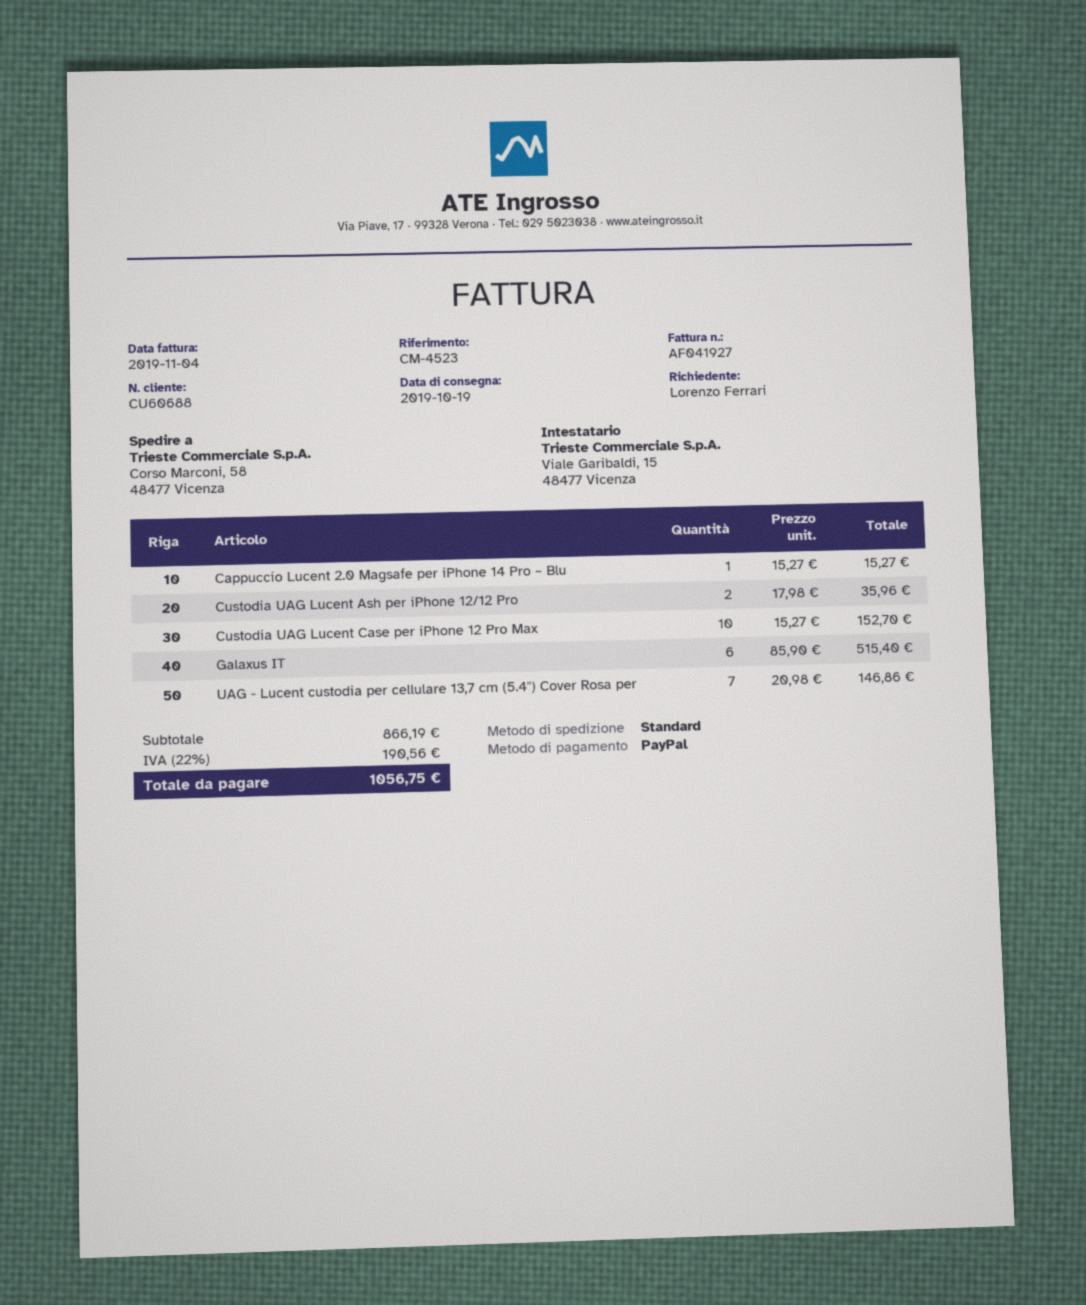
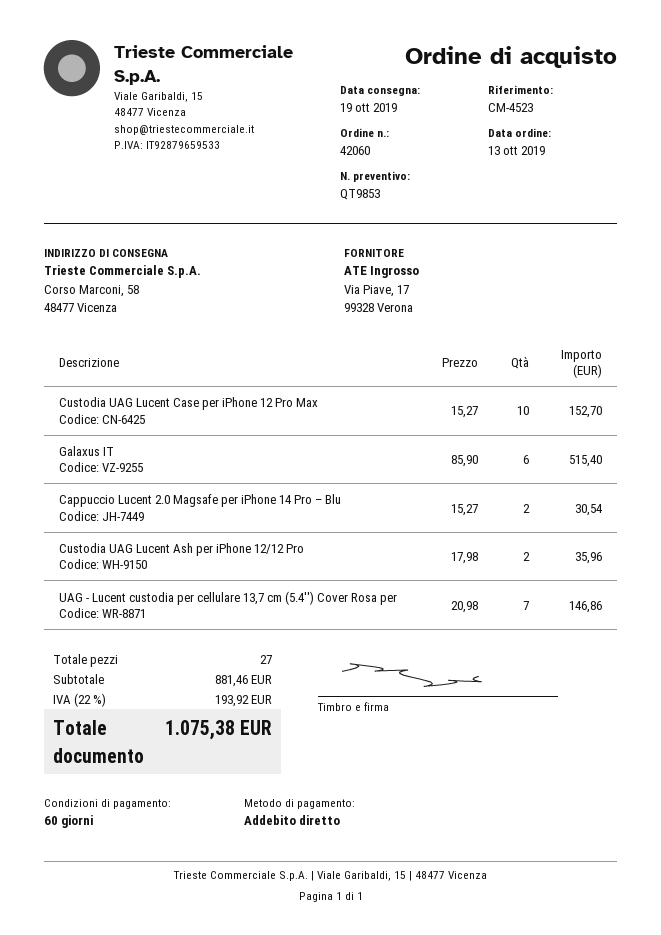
payment method: PayPal -> direct debit
Cappuccio Lucent 2.0 Magsafe per iPhone 14 Pro – Blu: 1 x 15.27 = 15.27 -> 2 x 15.27 = 30.54
subtotal: 866.19 -> 881.46
tax: 22% = 190.56 -> 22% = 193.92
total: 1056.75 -> 1075.38

